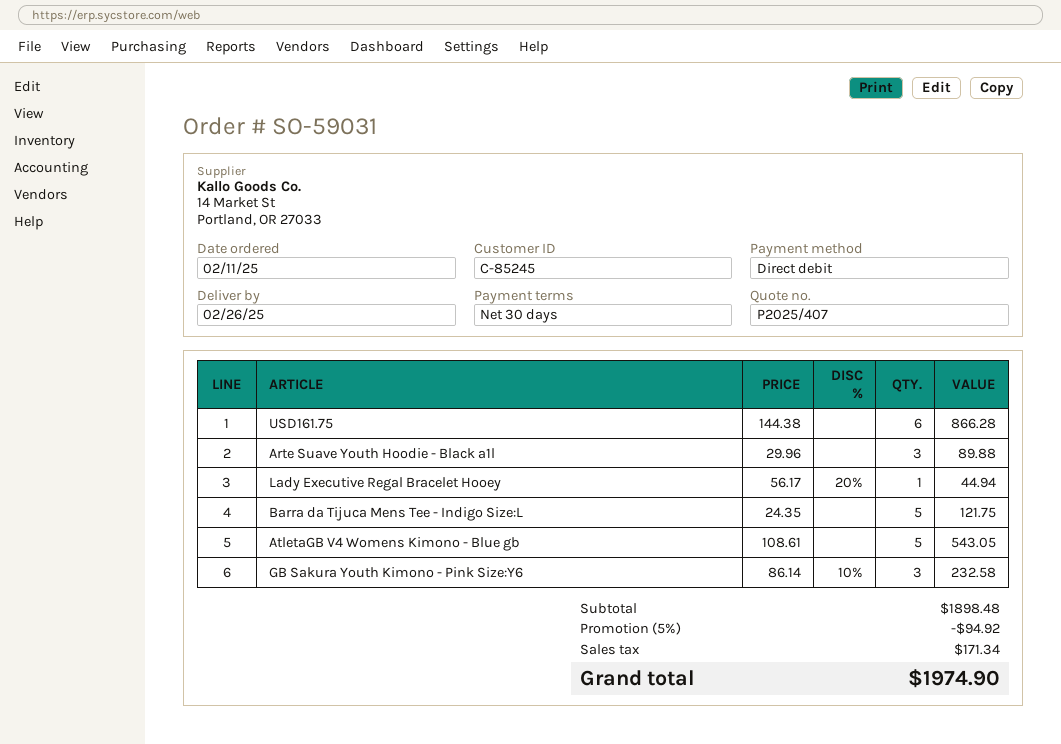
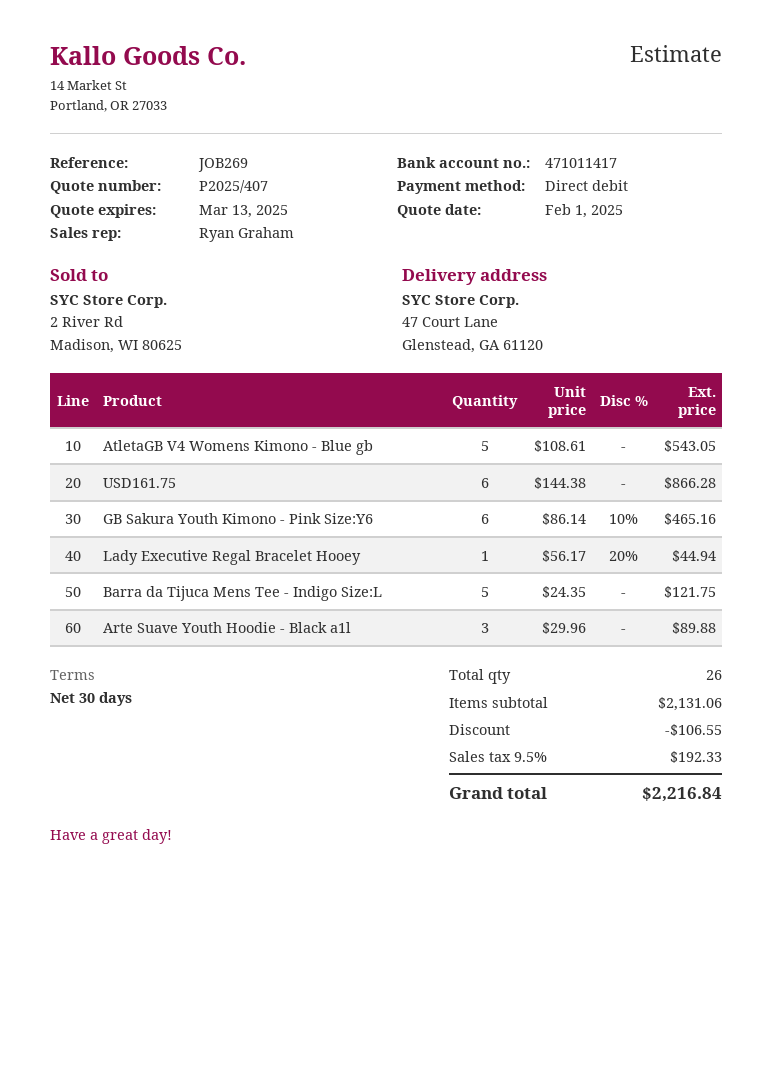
GB Sakura Youth Kimono - Pink Size:Y6: 3 x 86.14 - 10% = 232.58 -> 6 x 86.14 - 10% = 465.16
subtotal: 1898.48 -> 2131.06
discount: 94.92 -> 106.55
tax: 171.34 -> 192.33
total: 1974.90 -> 2216.84

